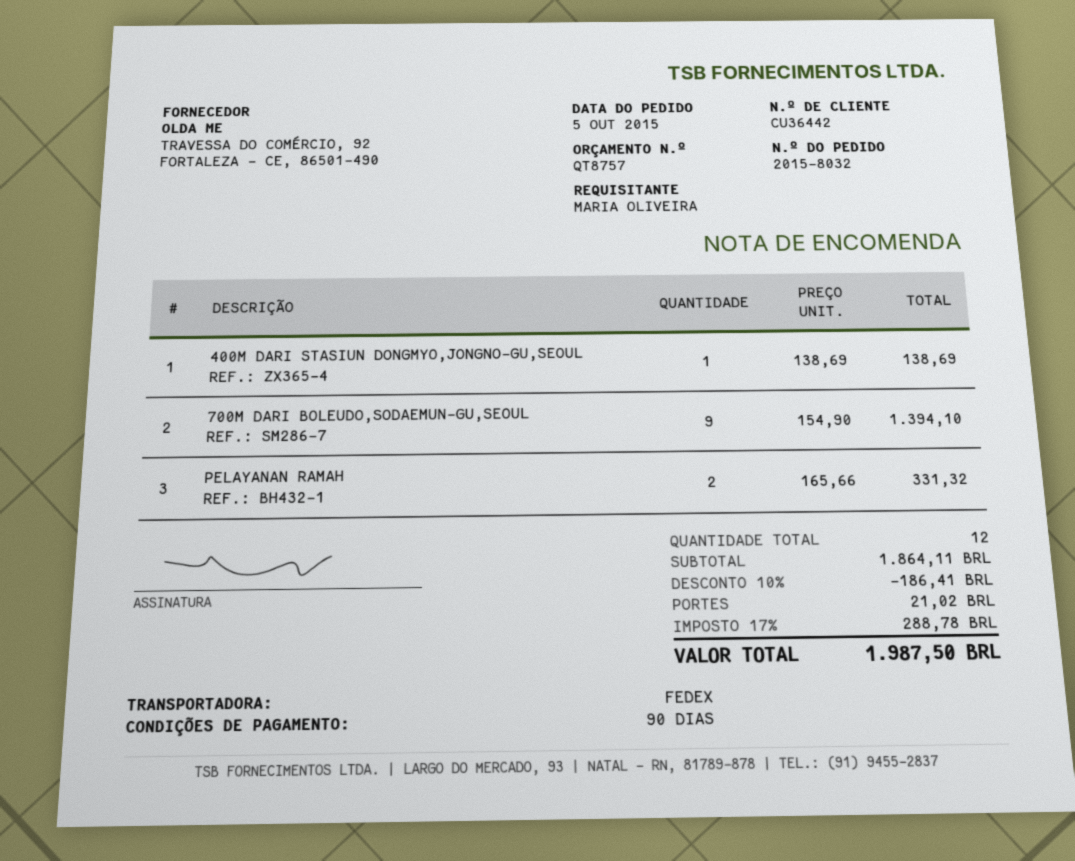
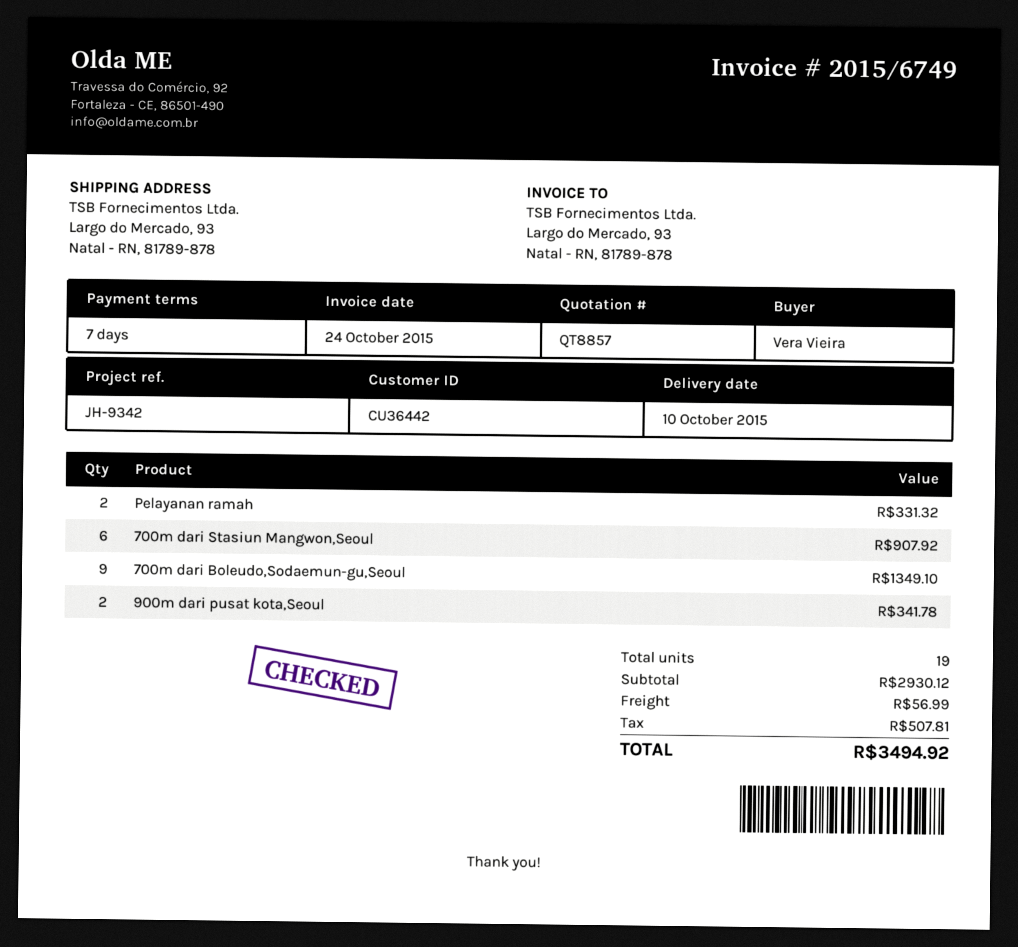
quote number: QT8757 -> QT8857
payment terms: 90 days -> 7 days
ordered by: MARIA OLIVEIRA -> Vera Vieira
400M DARI STASIUN DONGMYO,JONGNO-GU,SEOUL: 1 for 138.69 -> none
700M DARI BOLEUDO,SODAEMUN-GU,SEOUL: 9 for 1394.10 -> 9 for 1349.10
700m dari Stasiun Mangwon,Seoul: none -> 6 for 907.92
900m dari pusat kota,Seoul: none -> 2 for 341.78
total quantity: 12 -> 19
subtotal: 1864.11 -> 2930.12
discount: 10% = 186.41 -> none
shipping: 21.02 -> 56.99
tax: 288.78 -> 507.81
total: 1987.50 -> 3494.92

